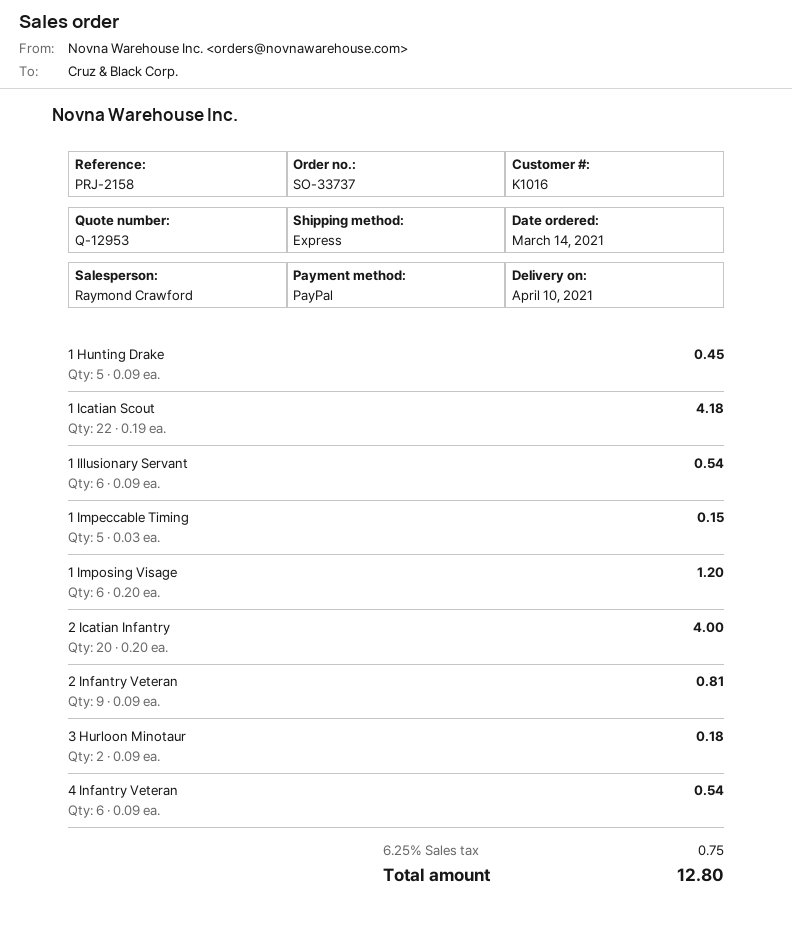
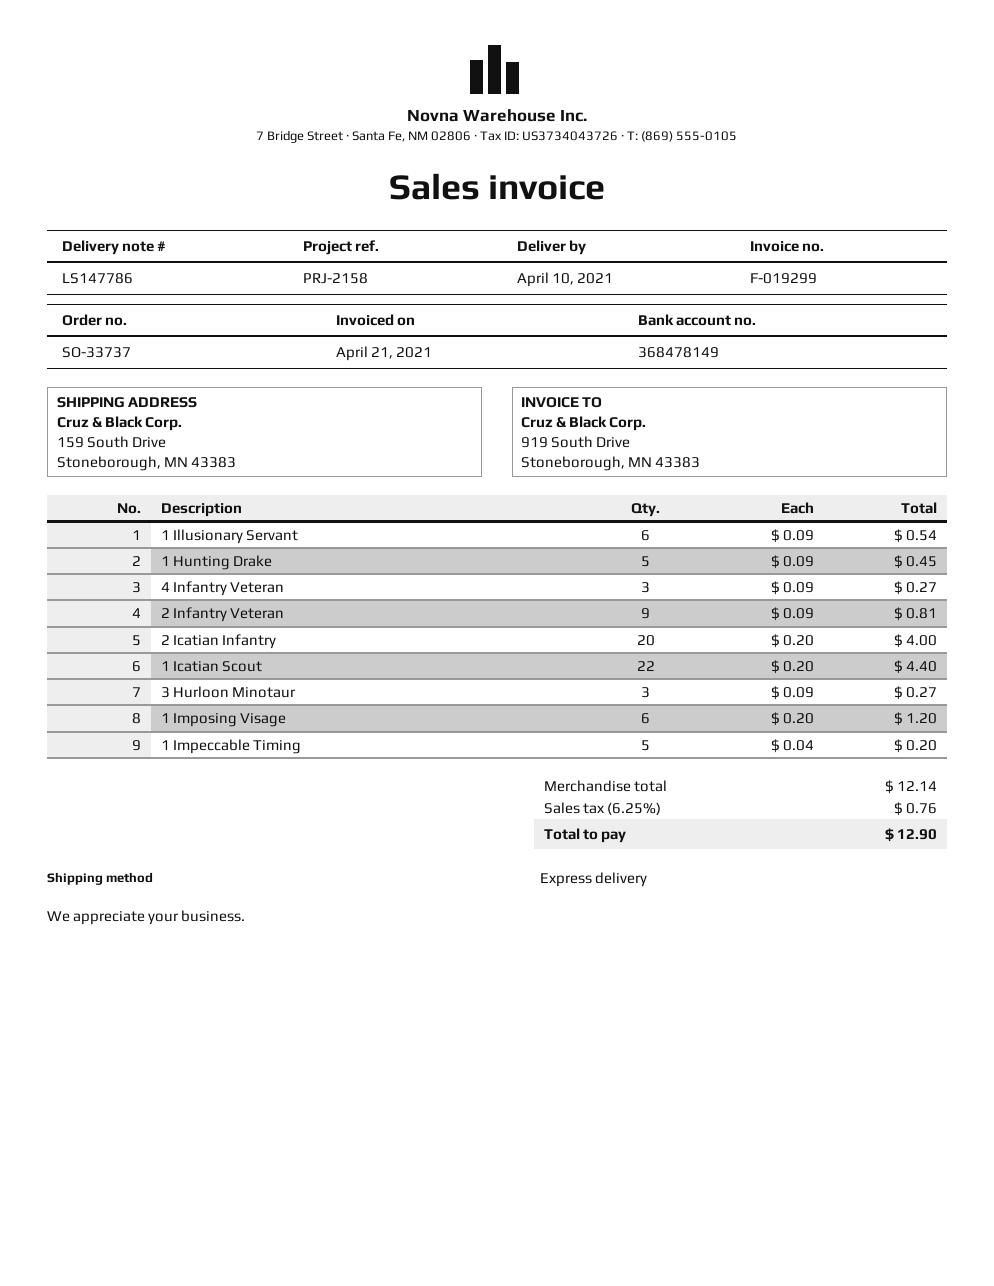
1 Icatian Scout: 22 x 0.19 = 4.18 -> 22 x 0.20 = 4.40
1 Impeccable Timing: 5 x 0.03 = 0.15 -> 5 x 0.04 = 0.20
3 Hurloon Minotaur: 2 x 0.09 = 0.18 -> 3 x 0.09 = 0.27
4 Infantry Veteran: 6 x 0.09 = 0.54 -> 3 x 0.09 = 0.27
tax: 6.25% = 0.75 -> 6.25% = 0.76
total: 12.80 -> 12.90

